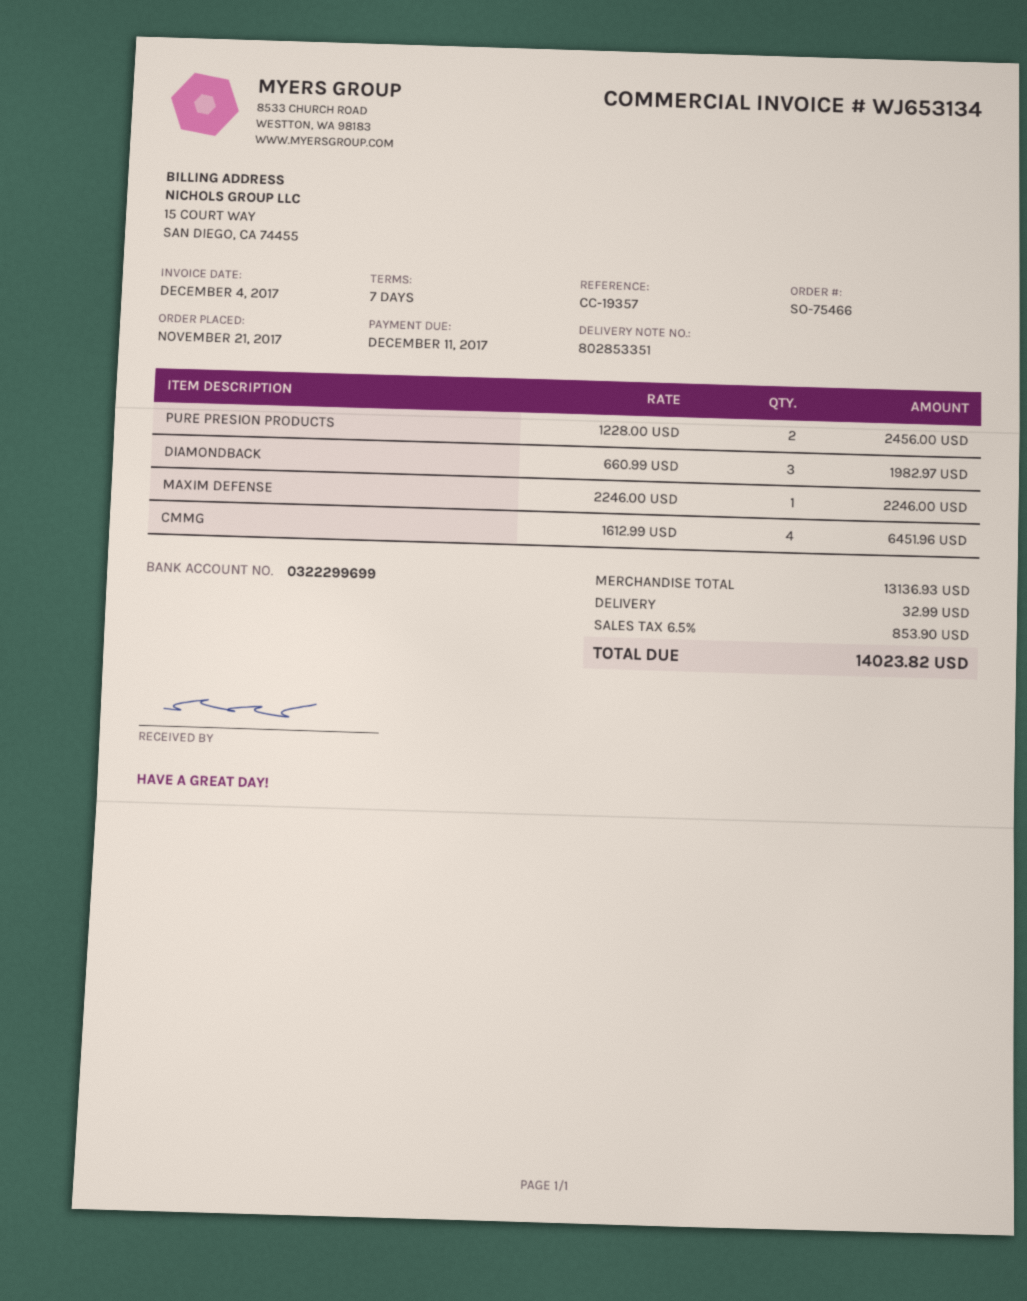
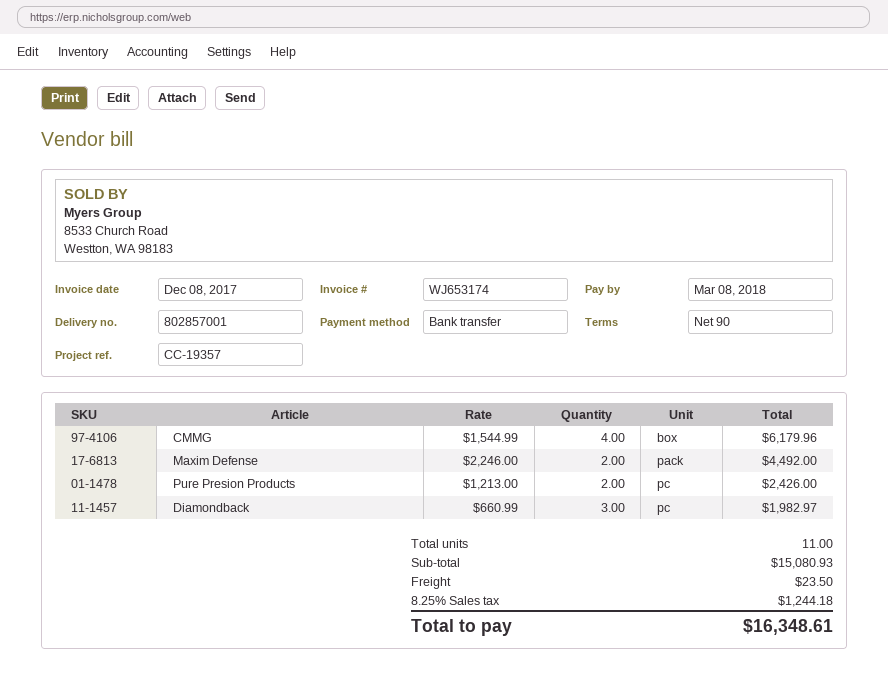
delivery note number: 802853351 -> 802857001
invoice number: WJ653134 -> WJ653174
invoice date: 2017-12-04 -> 2017-12-08
payment terms: 7 days -> 90 days
due date: 2017-12-11 -> 2018-03-08
PURE PRESION PRODUCTS: 2 x 1228.00 = 2456.00 -> 2 x 1213.00 = 2426.00
MAXIM DEFENSE: 1 x 2246.00 = 2246.00 -> 2 x 2246.00 = 4492.00
CMMG: 4 x 1612.99 = 6451.96 -> 4 x 1544.99 = 6179.96
subtotal: 13136.93 -> 15080.93
shipping: 32.99 -> 23.50
tax: 6.5% = 853.90 -> 8.25% = 1244.18
total: 14023.82 -> 16348.61

